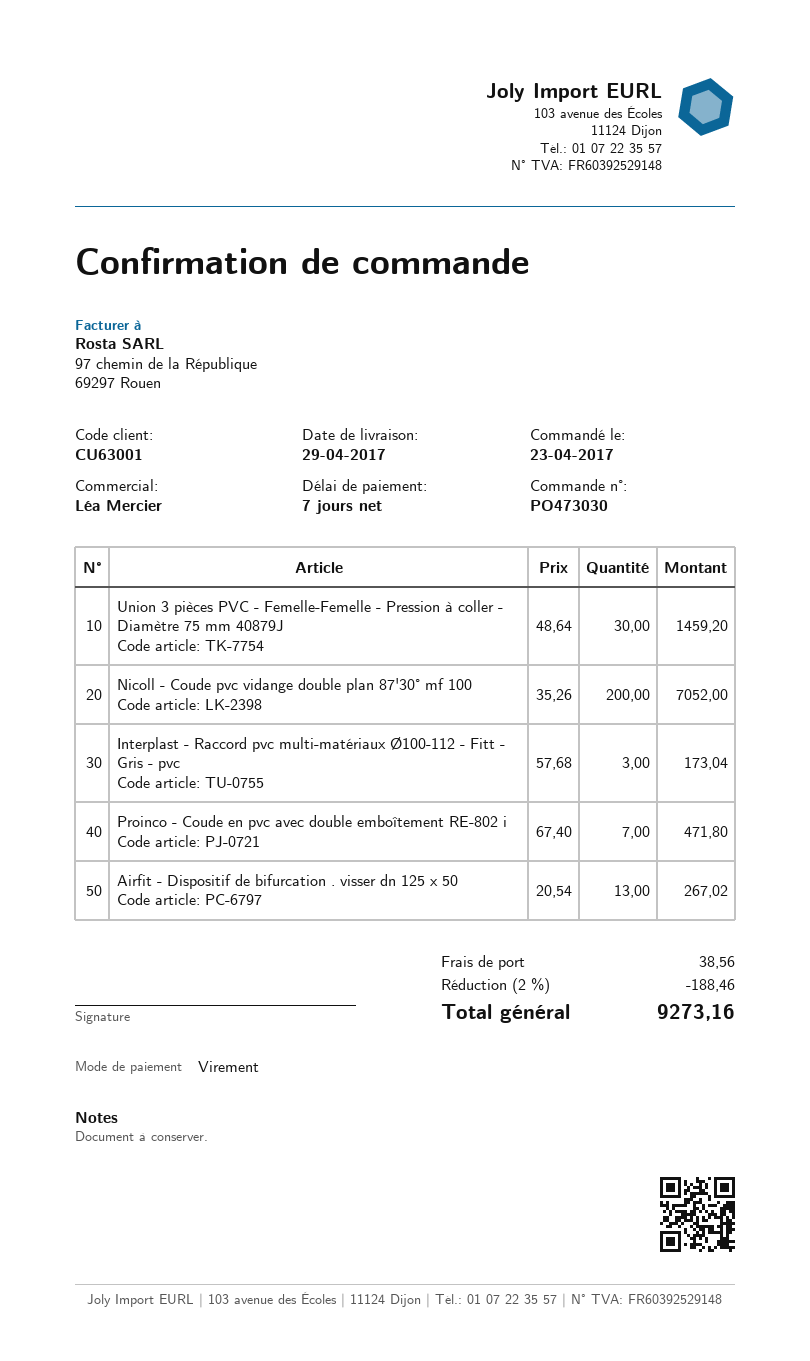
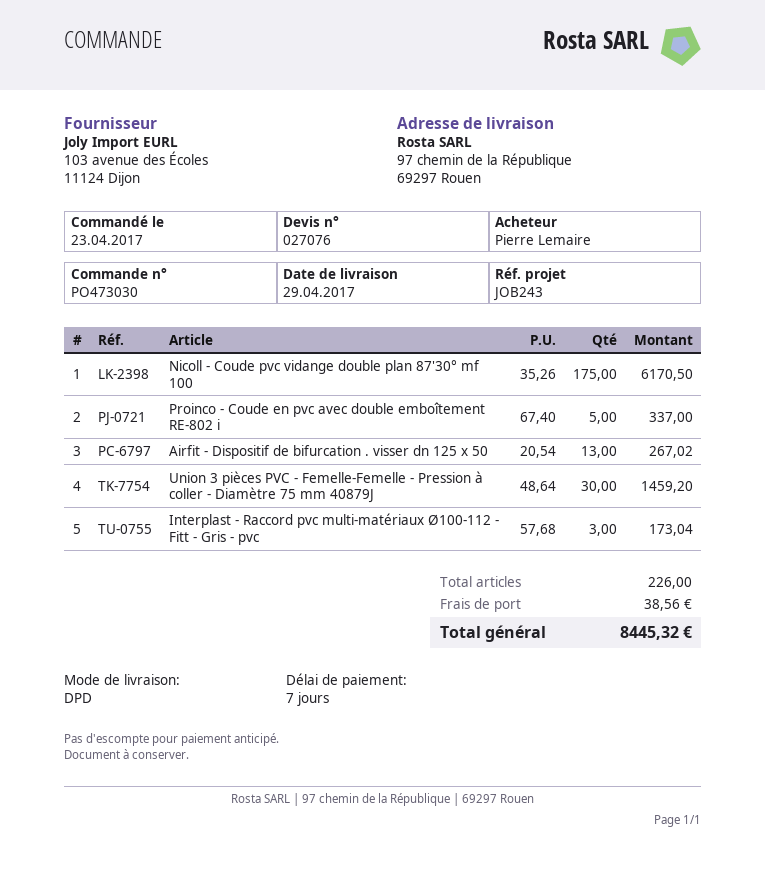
Nicoll - Coude pvc vidange double plan 87'30° mf 100: 200 x 35.26 = 7052.00 -> 175 x 35.26 = 6170.50
Proinco - Coude en pvc avec double emboîtement RE-802 i: 7 x 67.40 = 471.80 -> 5 x 67.40 = 337.00
discount: 2% = 188.46 -> none
total: 9273.16 -> 8445.32

